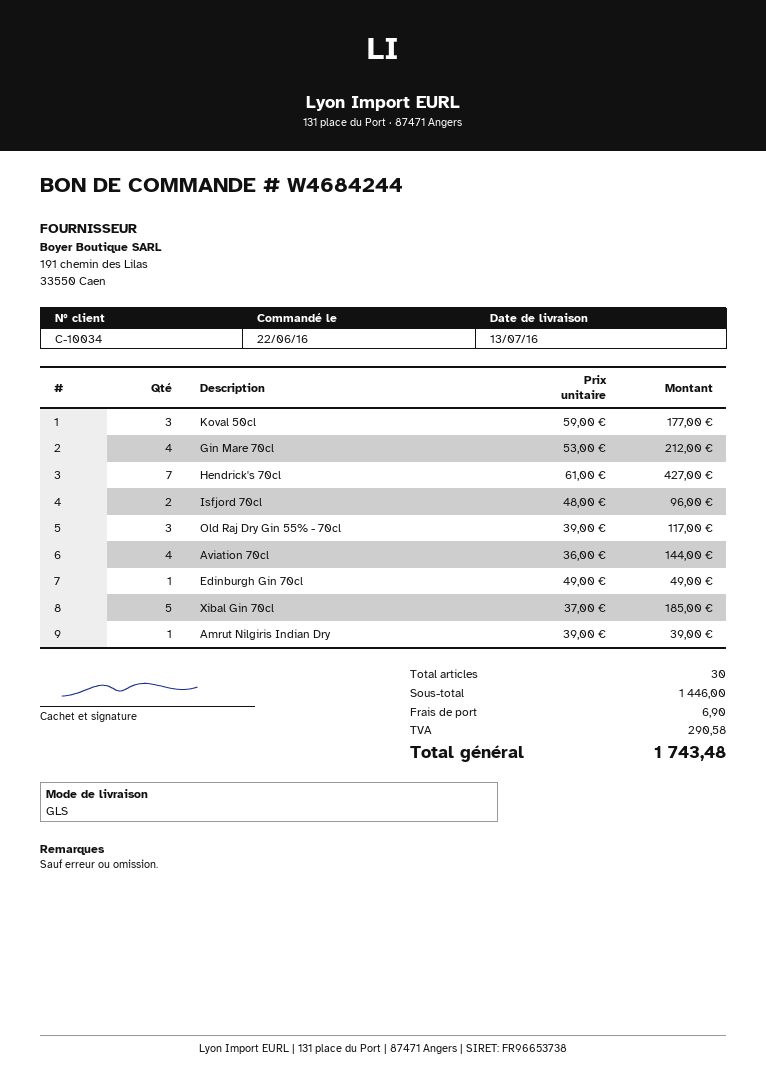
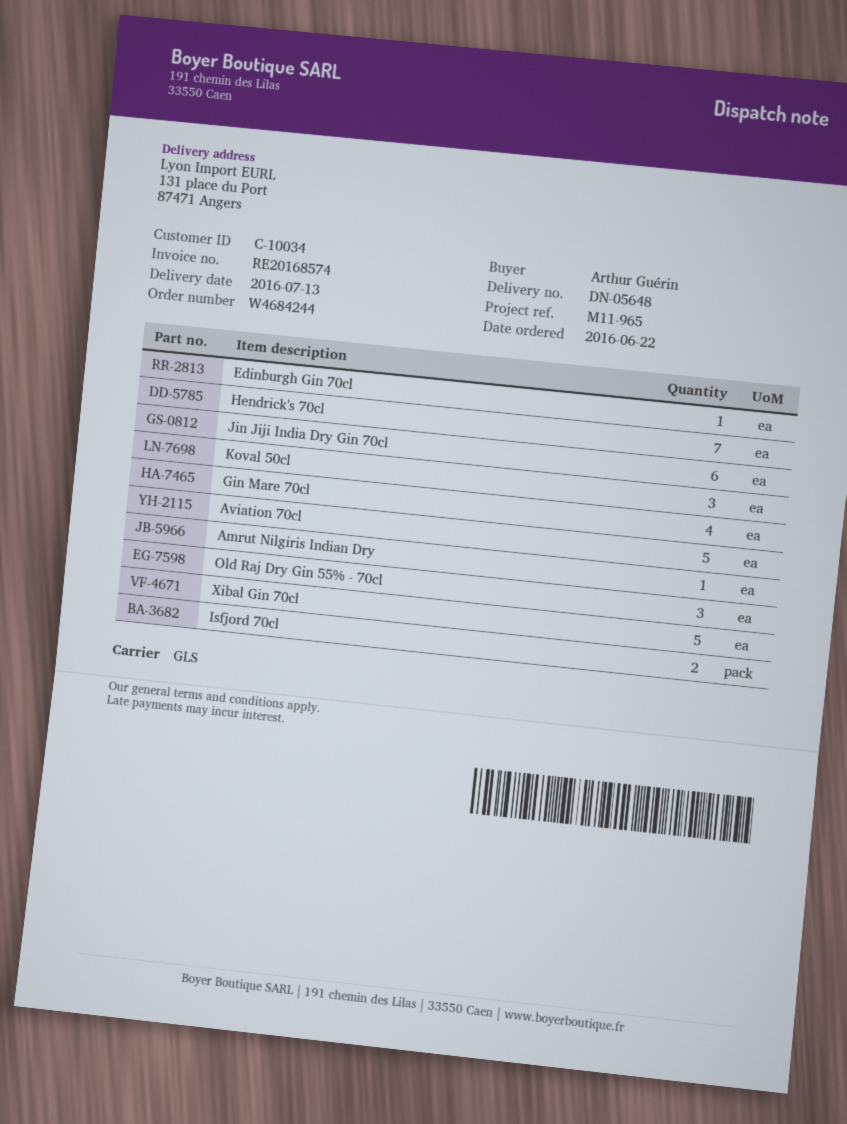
Aviation 70cl: 4 -> 5
Jin Jiji India Dry Gin 70cl: none -> 6

